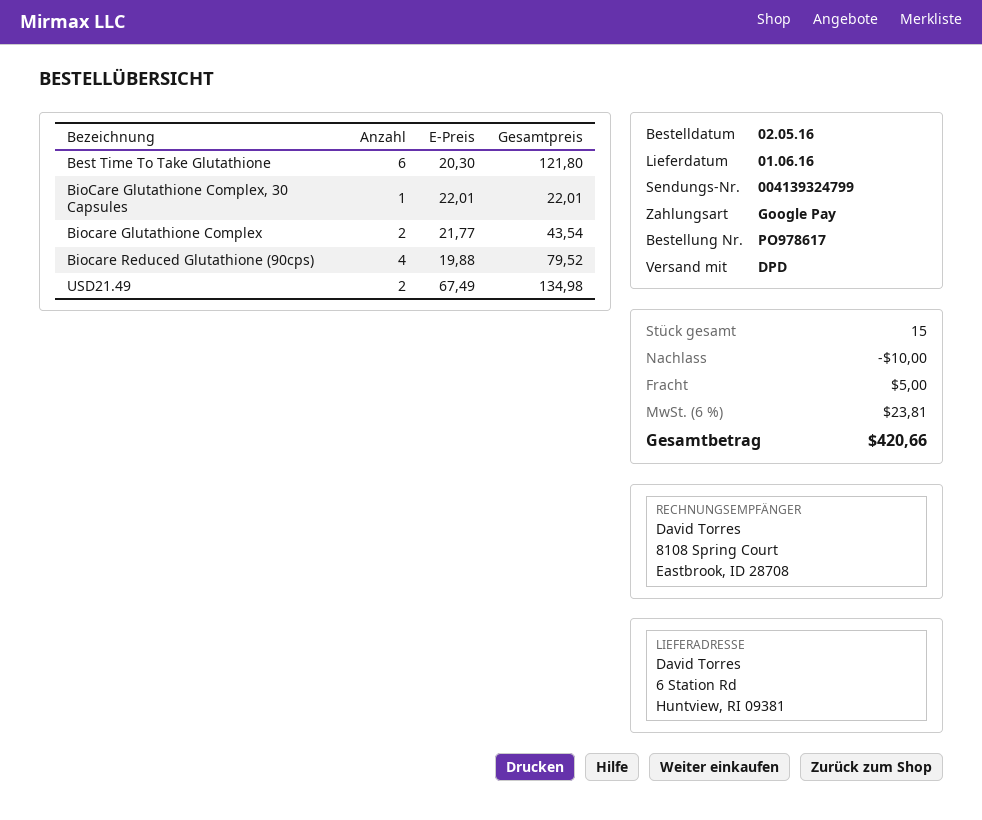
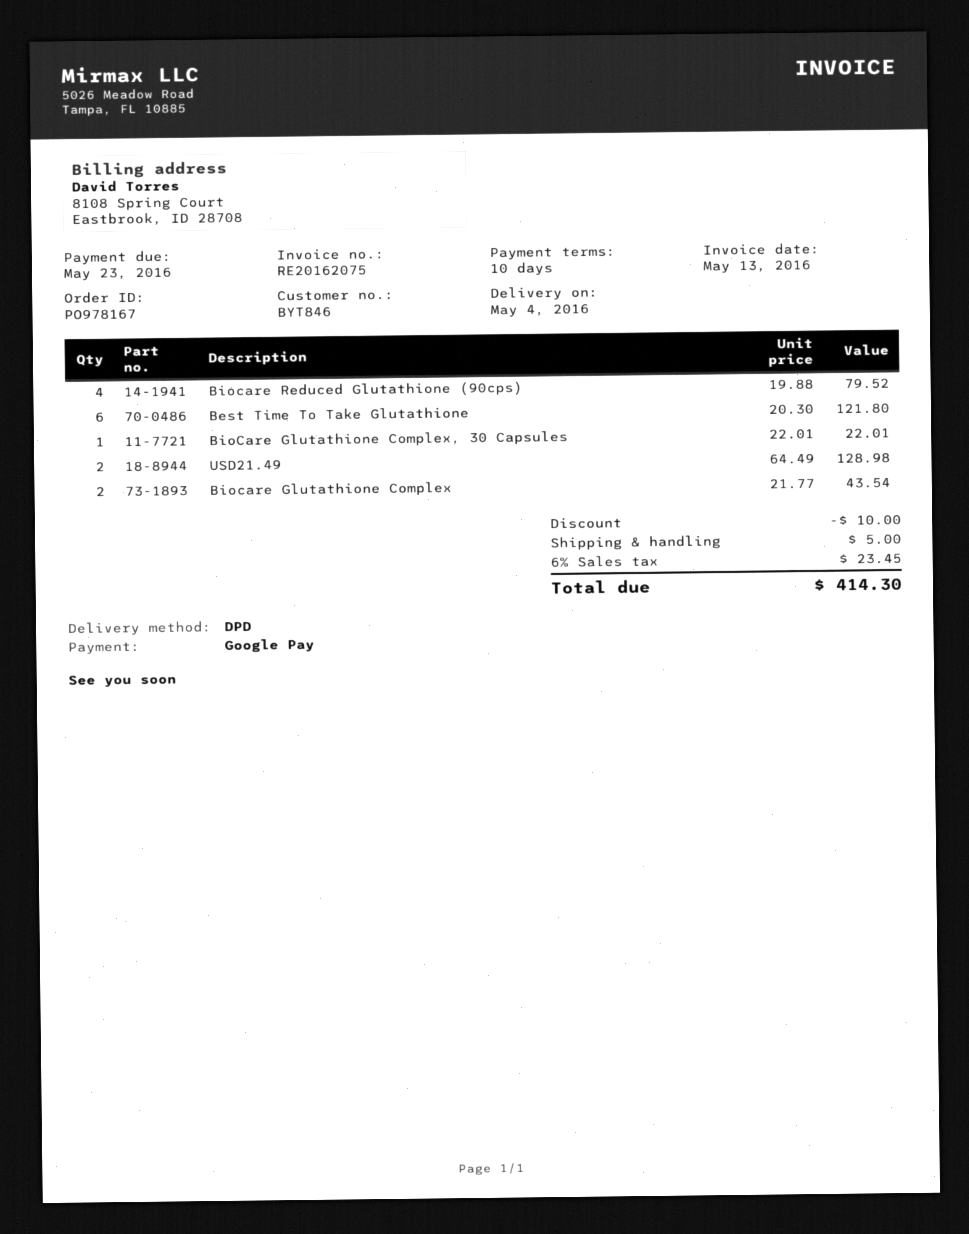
order number: PO978617 -> PO978167
delivery date: 2016-06-01 -> 2016-05-04
USD21.49: 2 x 67.49 = 134.98 -> 2 x 64.49 = 128.98
tax: 6% = 23.81 -> 6% = 23.45
total: 420.66 -> 414.30

